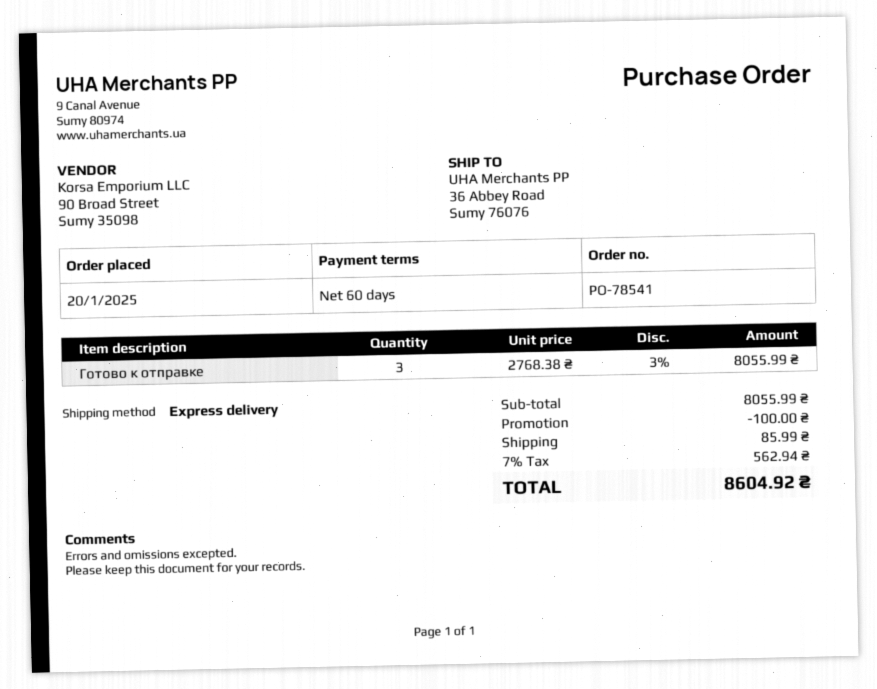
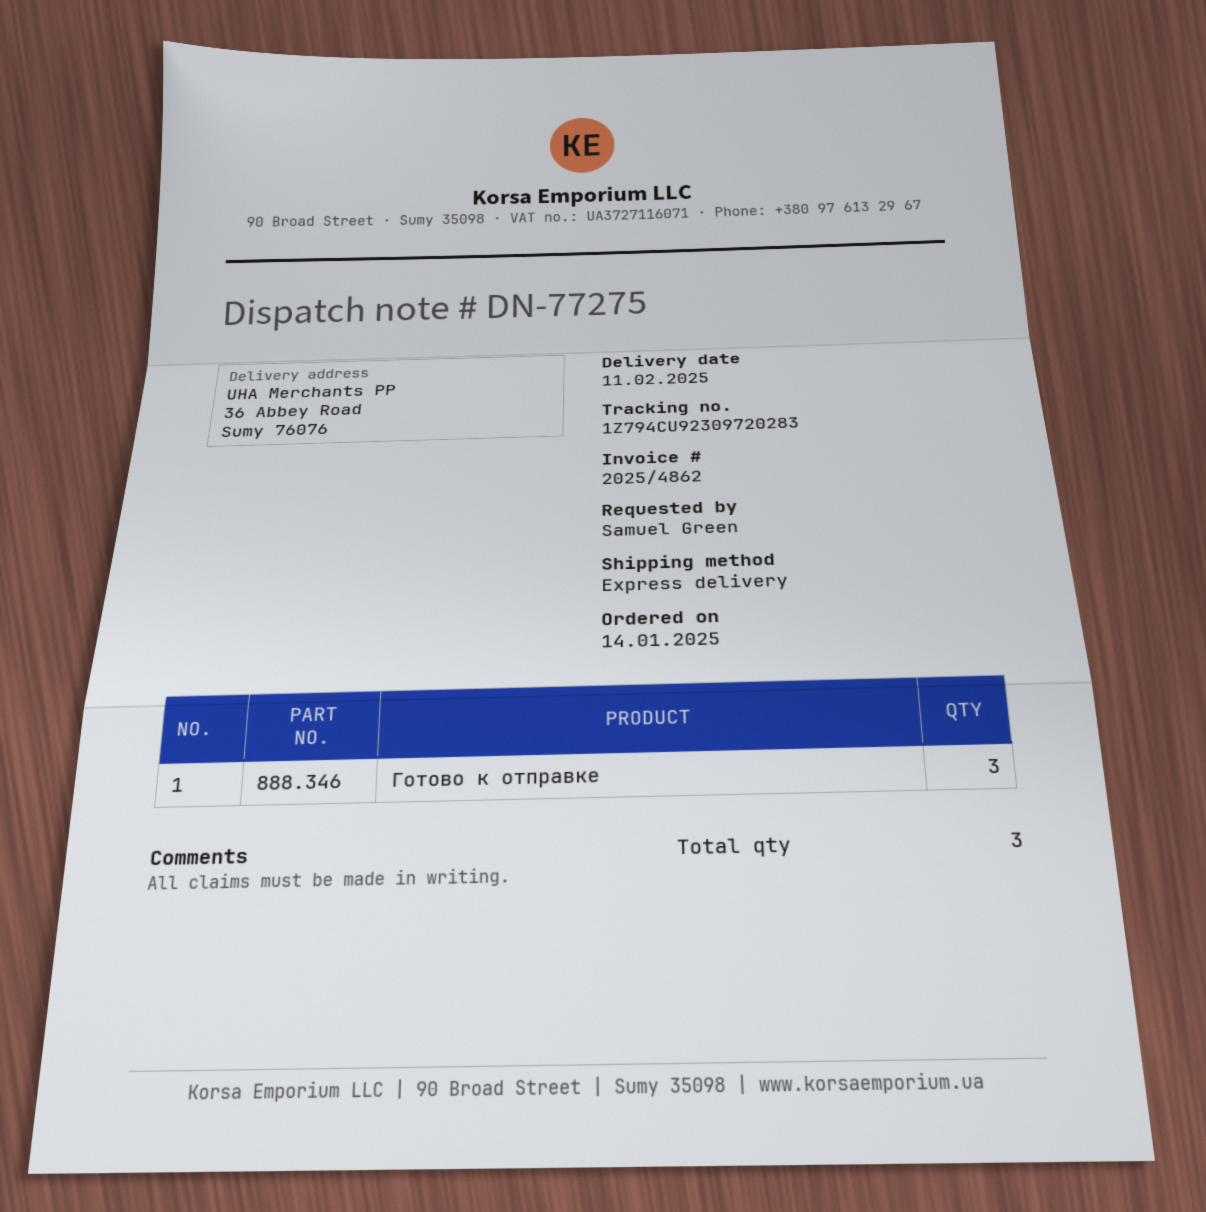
order date: 2025-01-20 -> 2025-01-14

